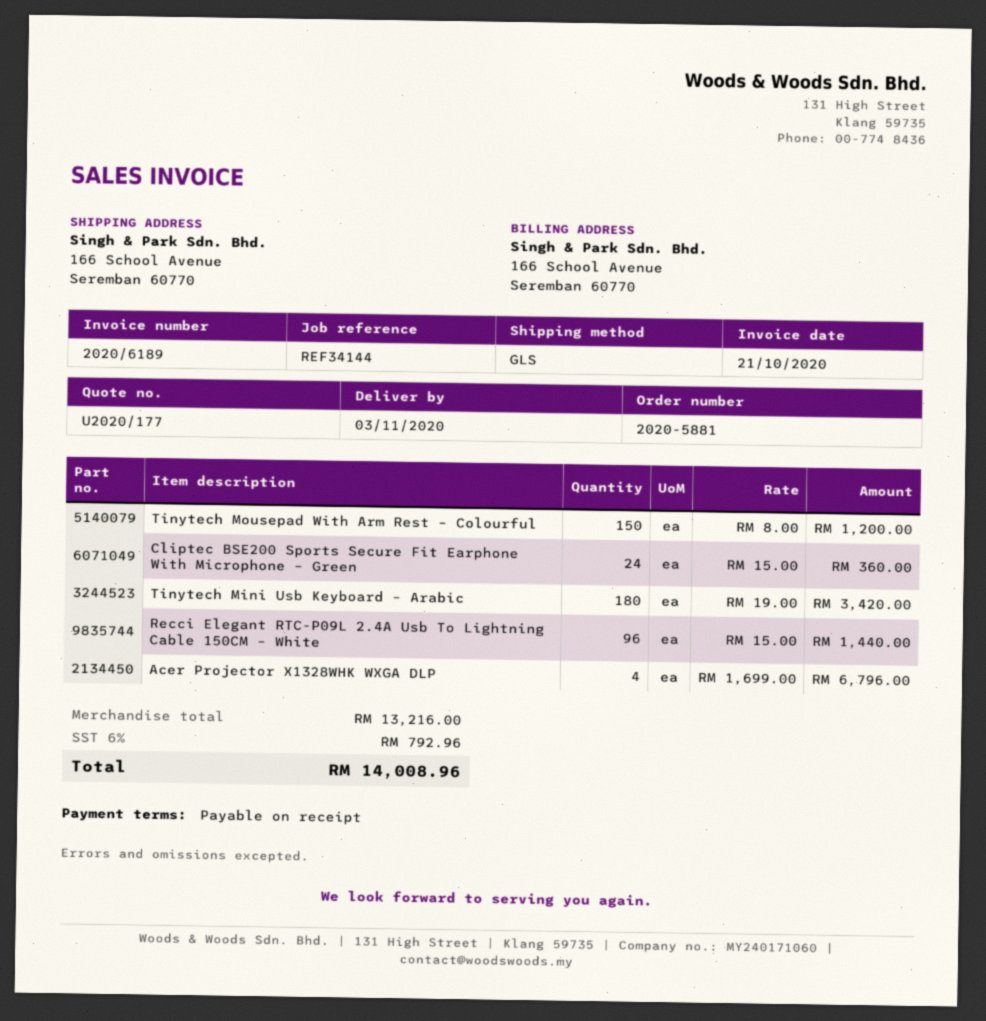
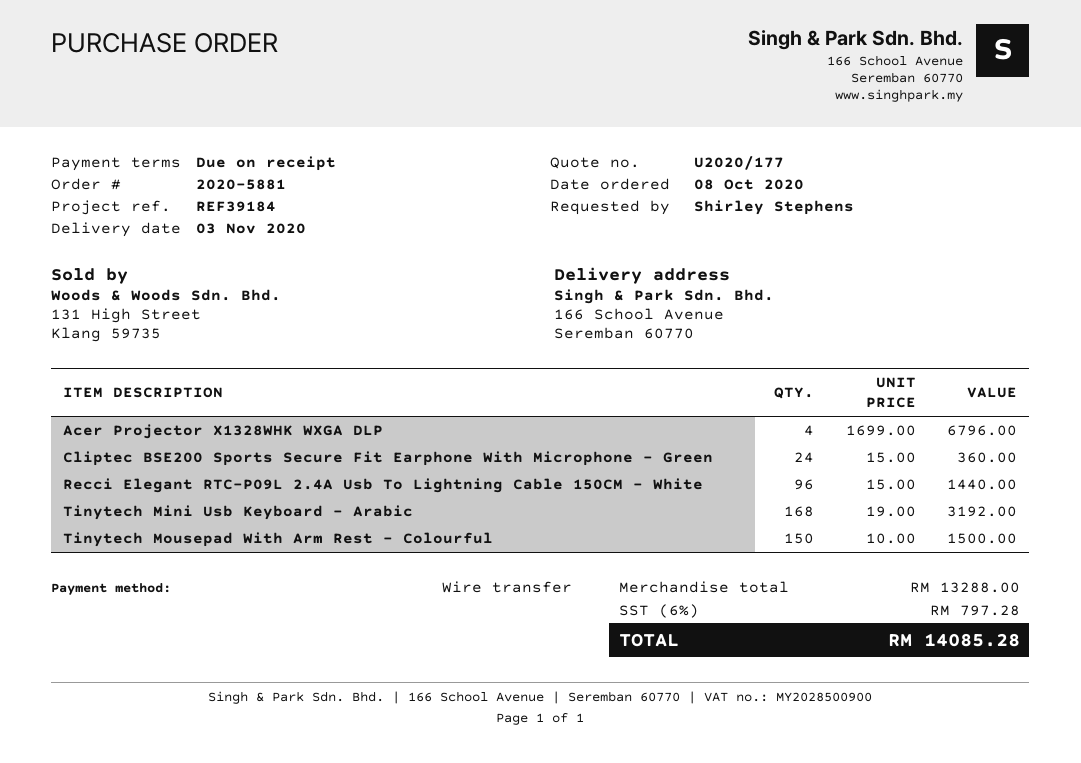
reference: REF34144 -> REF39184
Tinytech Mousepad With Arm Rest – Colourful: 150 x 8.00 = 1200.00 -> 150 x 10.00 = 1500.00
Tinytech Mini Usb Keyboard – Arabic: 180 x 19.00 = 3420.00 -> 168 x 19.00 = 3192.00
subtotal: 13216.00 -> 13288.00
tax: 6% = 792.96 -> 6% = 797.28
total: 14008.96 -> 14085.28

